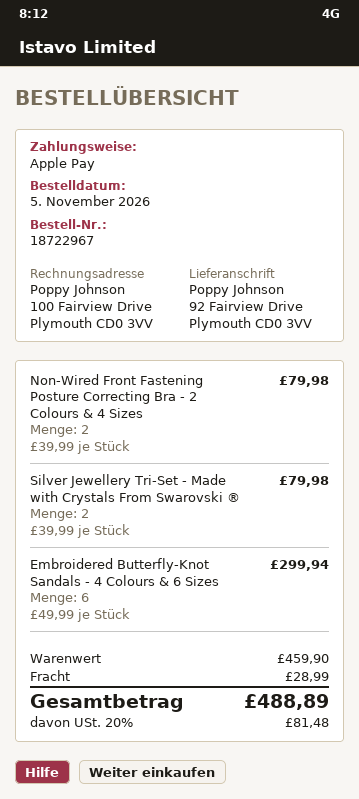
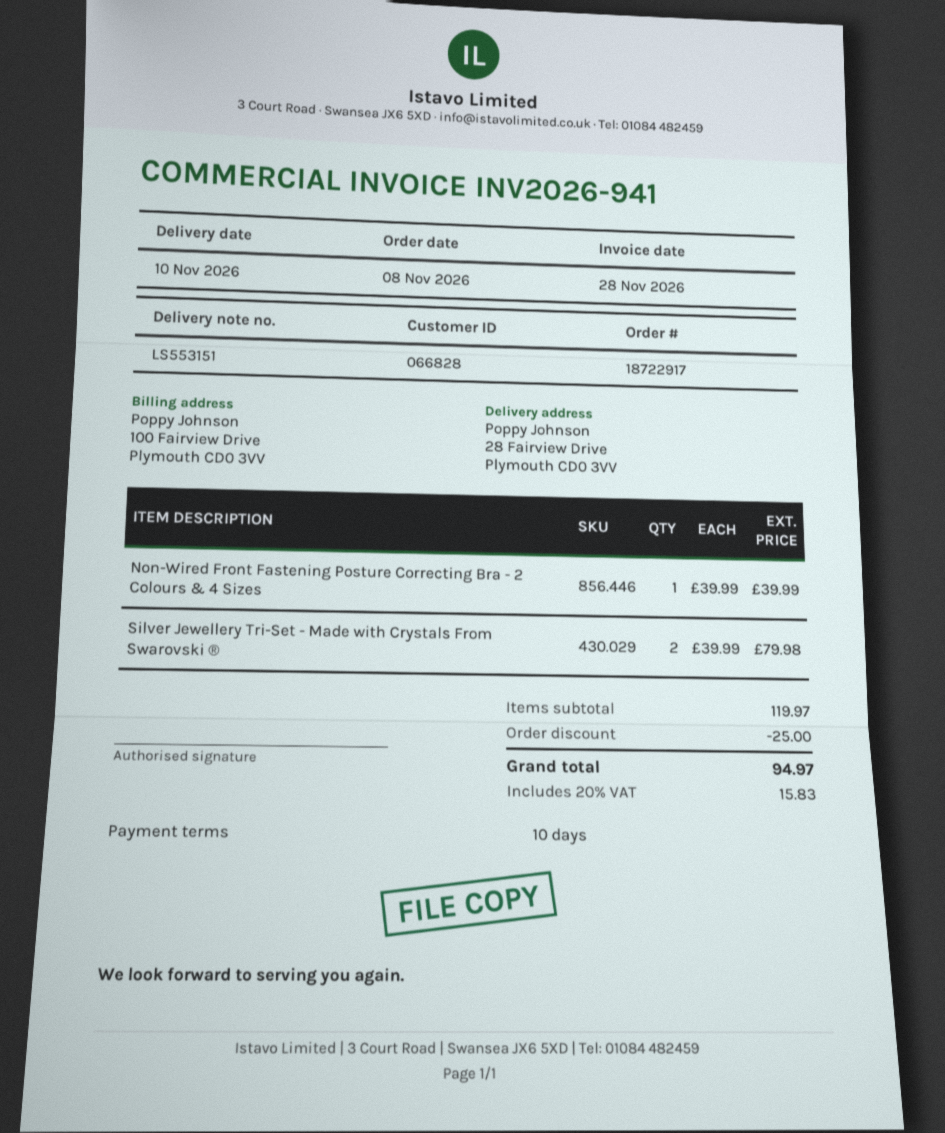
order number: 18722967 -> 18722917
order date: 2026-11-05 -> 2026-11-08
ship to: 92 Fairview Drive, Plymouth CD0 3VV -> 28 Fairview Drive, Plymouth CD0 3VV
Non-Wired Front Fastening Posture Correcting Bra - 2 Colours & 4 Sizes: 2 x 39.99 = 79.98 -> 1 x 39.99 = 39.99
Embroidered Butterfly-Knot Sandals - 4 Colours & 6 Sizes: 6 x 49.99 = 299.94 -> none
subtotal: 459.90 -> 119.97
discount: none -> 25.00
shipping: 28.99 -> none
tax: 20% = 81.48 -> 20% = 15.83
total: 488.89 -> 94.97

